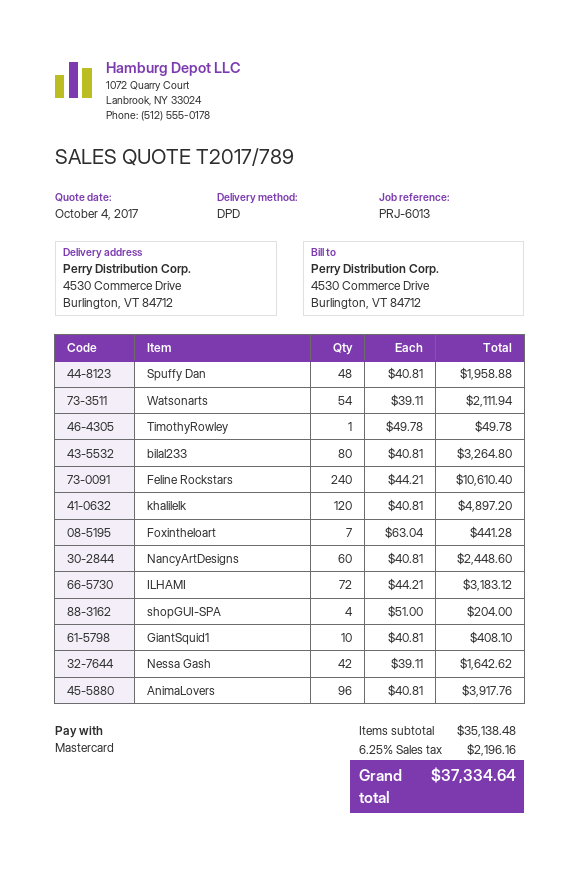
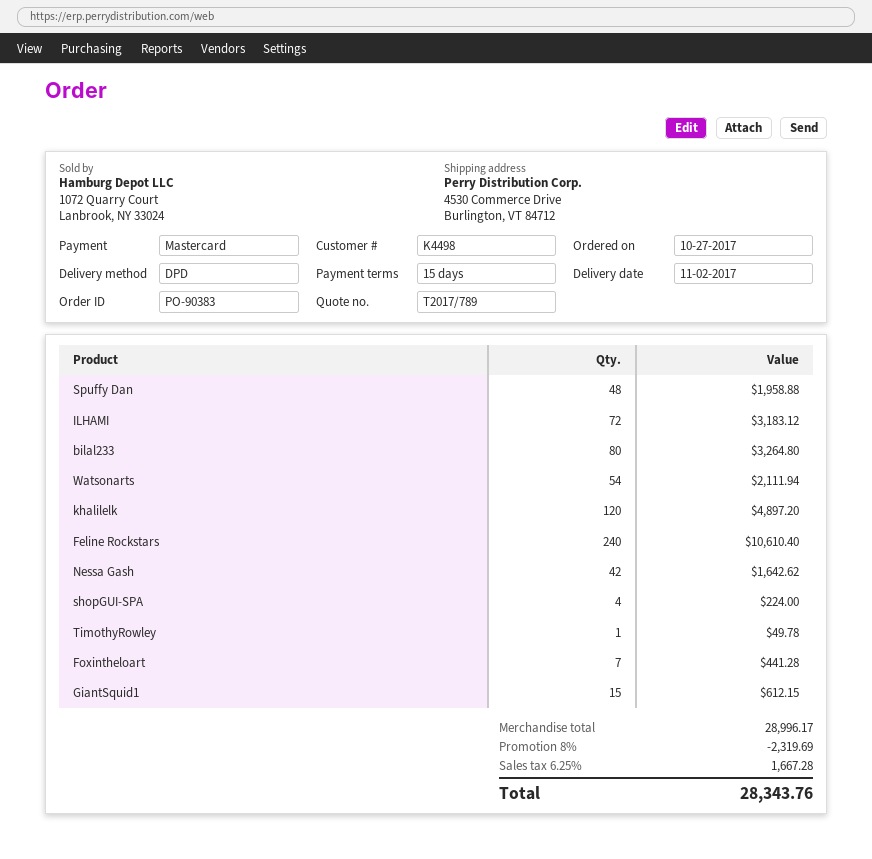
NancyArtDesigns: 60 for 2448.60 -> none
shopGUI-SPA: 4 for 204.00 -> 4 for 224.00
GiantSquid1: 10 for 408.10 -> 15 for 612.15
AnimaLovers: 96 for 3917.76 -> none
subtotal: 35138.48 -> 28996.17
discount: none -> 8% = 2319.69
tax: 6.25% = 2196.16 -> 6.25% = 1667.28
total: 37334.64 -> 28343.76

